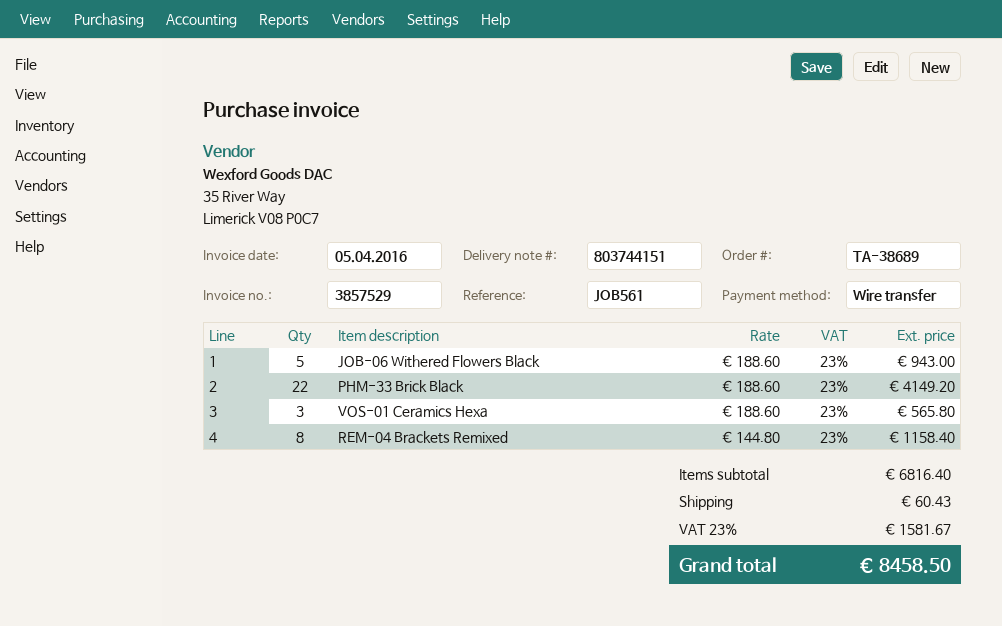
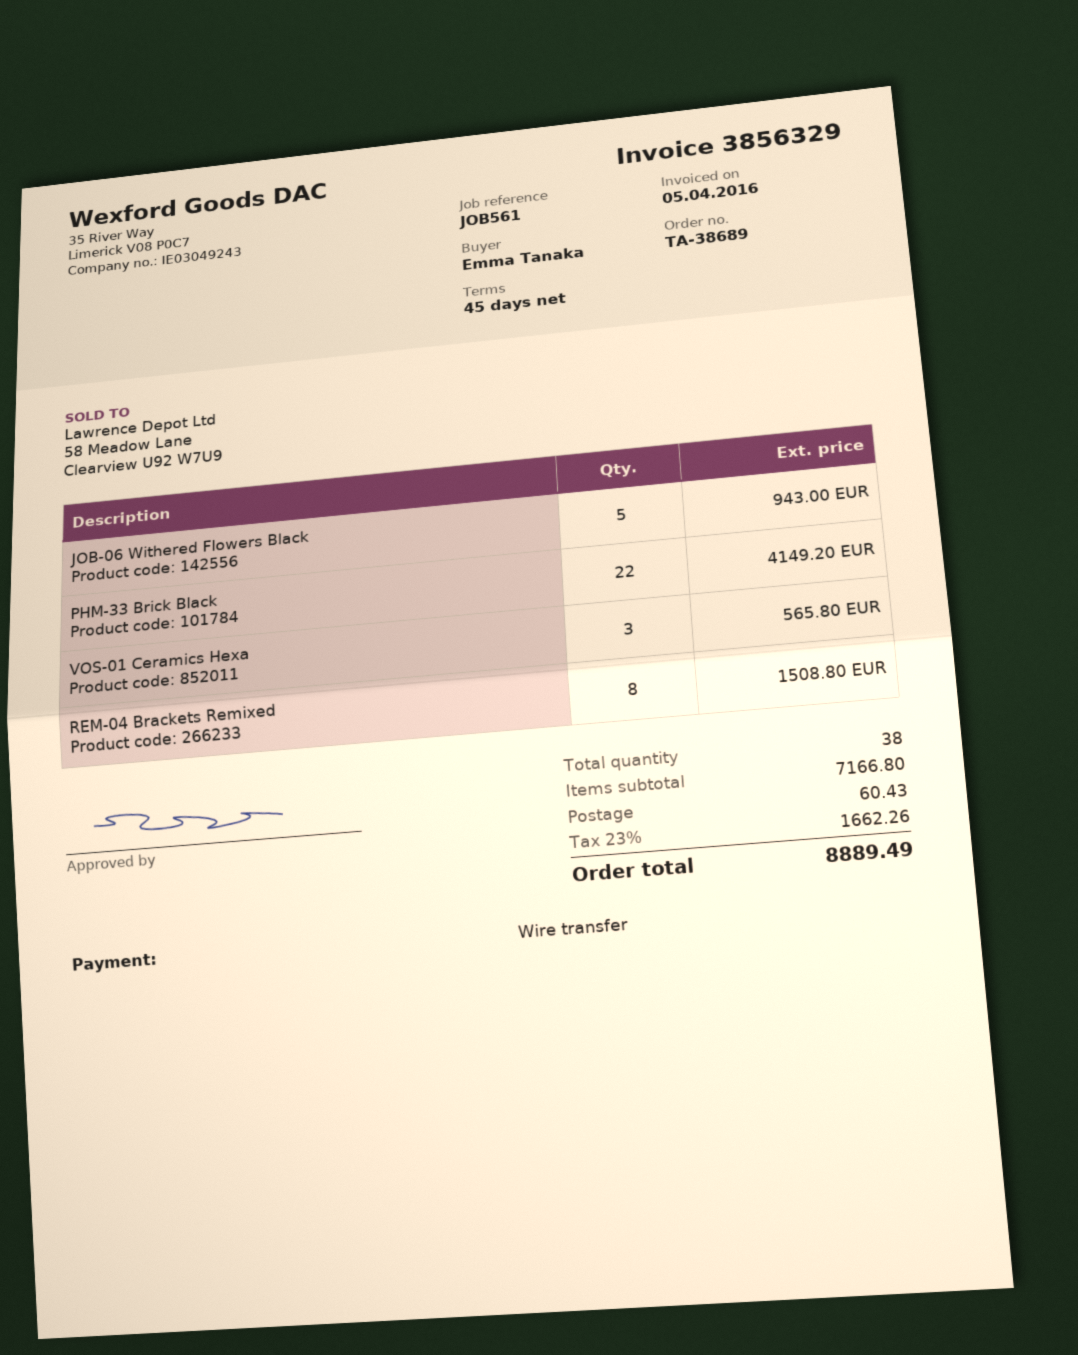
invoice number: 3857529 -> 3856329
REM-04 Brackets Remixed: 8 for 1158.40 -> 8 for 1508.80
subtotal: 6816.40 -> 7166.80
tax: 23% = 1581.67 -> 23% = 1662.26
total: 8458.50 -> 8889.49

